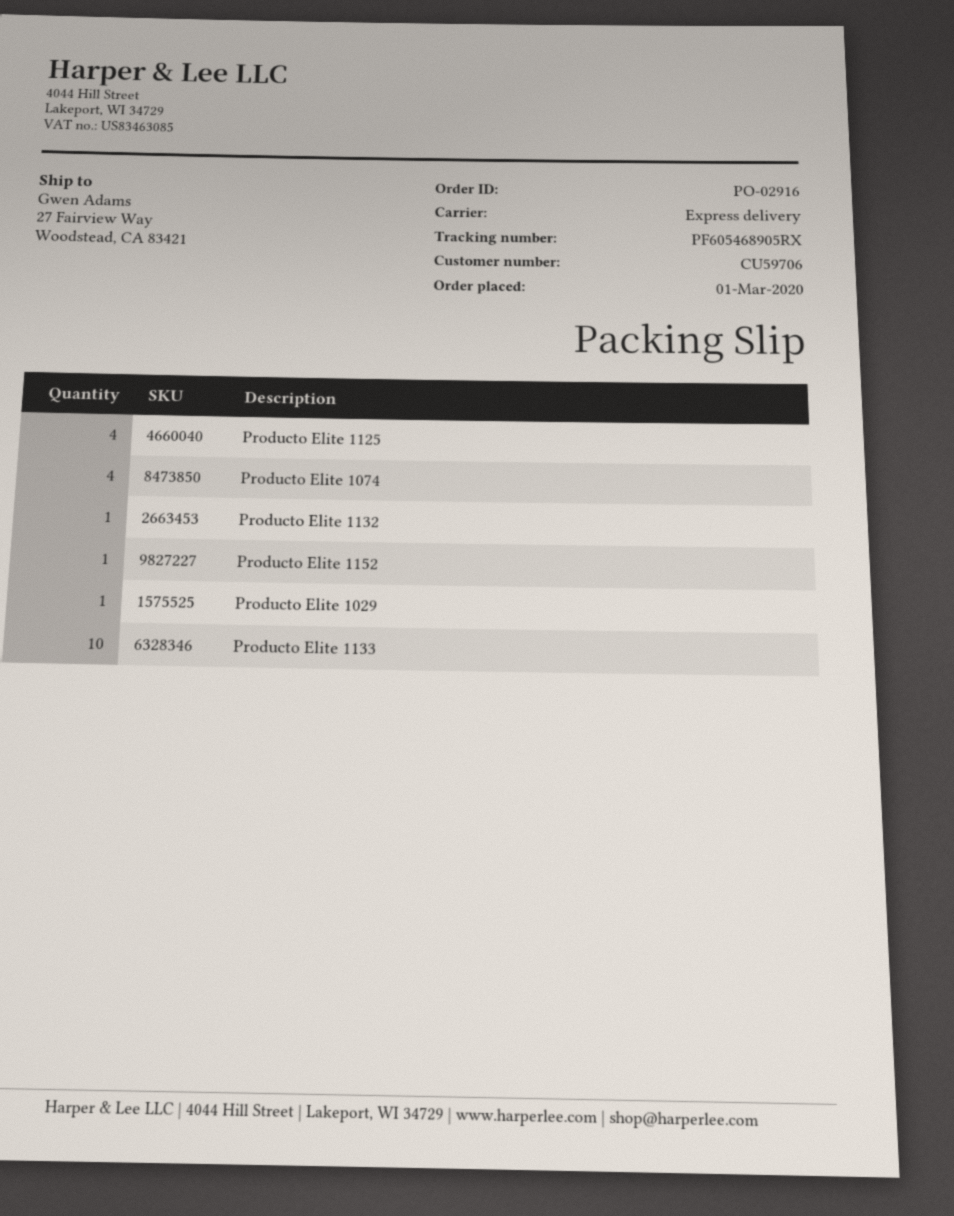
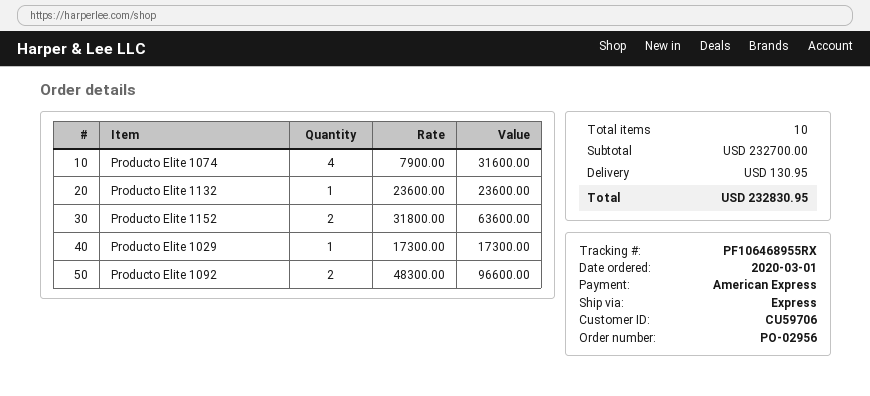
order number: PO-02916 -> PO-02956
tracking number: PF605468905RX -> PF106468955RX
Producto Elite 1125: 4 -> none
Producto Elite 1152: 1 -> 2
Producto Elite 1133: 10 -> none
Producto Elite 1092: none -> 2

